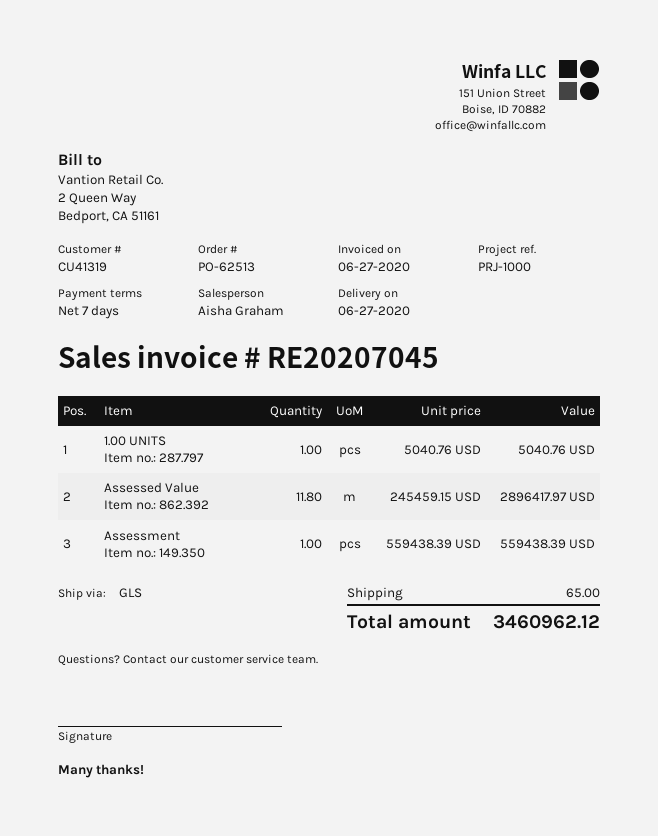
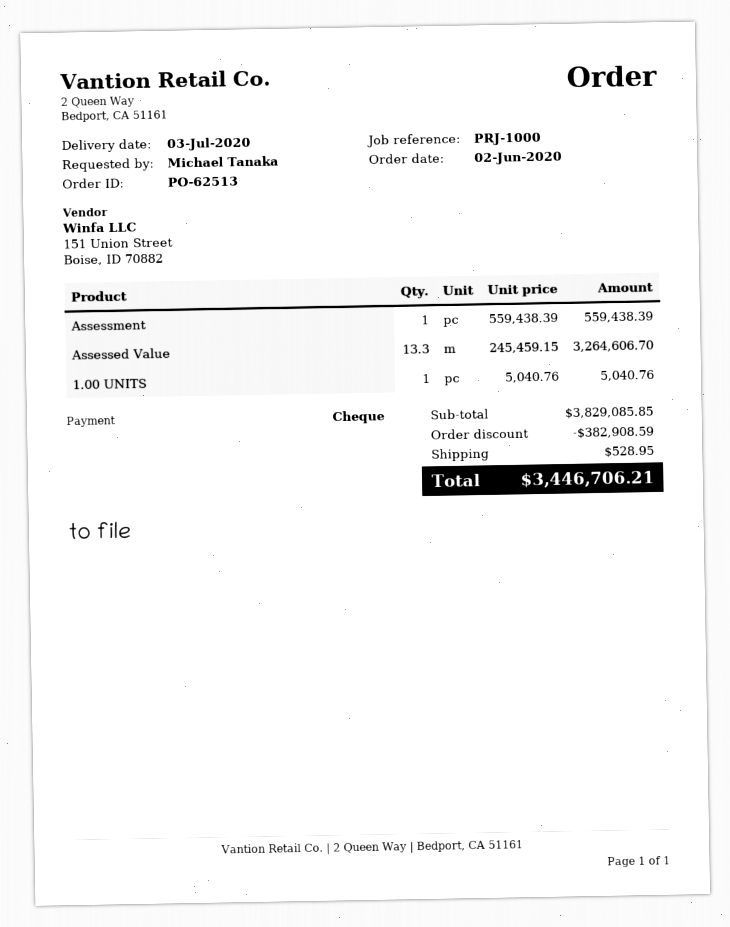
delivery date: 2020-06-27 -> 2020-07-03
Assessed Value: 11.8 x 245459.15 = 2896417.97 -> 13.3 x 245459.15 = 3264606.70
discount: none -> 382908.59
shipping: 65.00 -> 528.95
total: 3460962.12 -> 3446706.21

